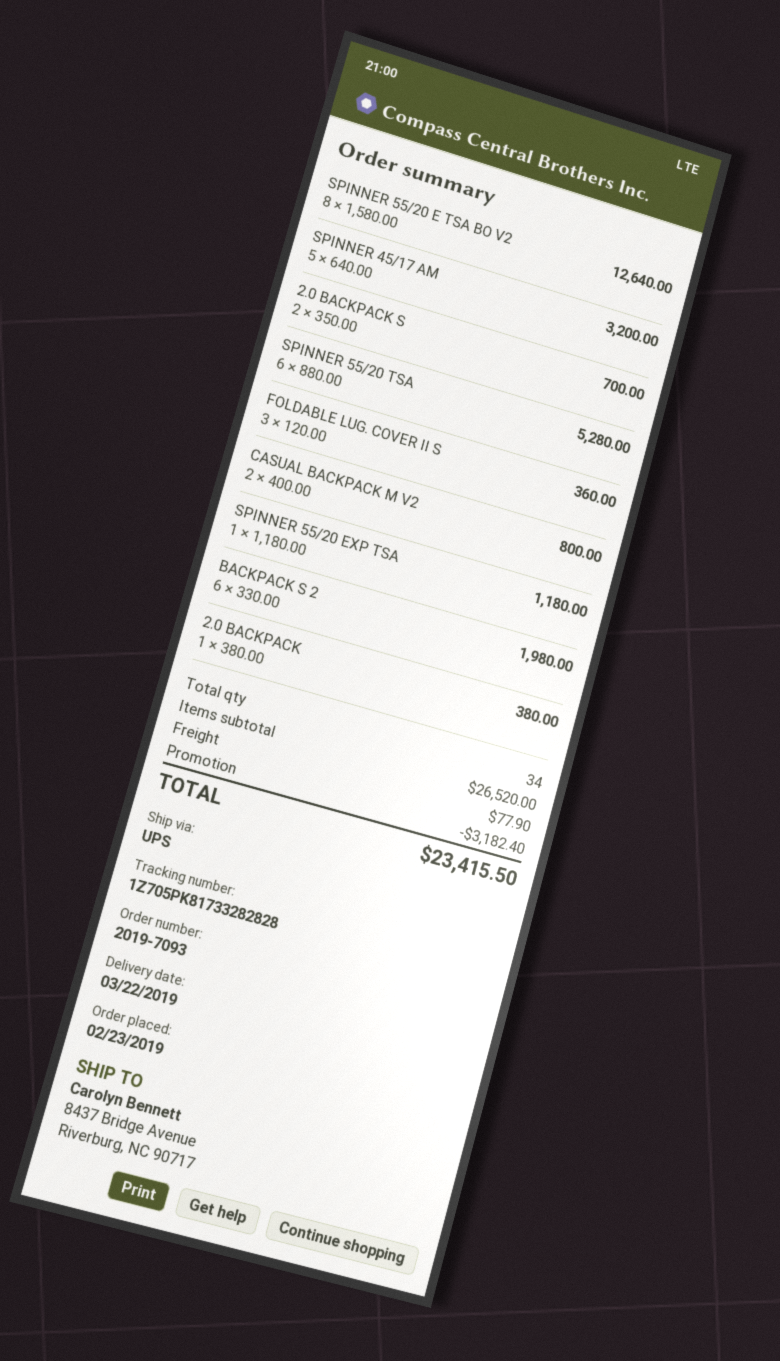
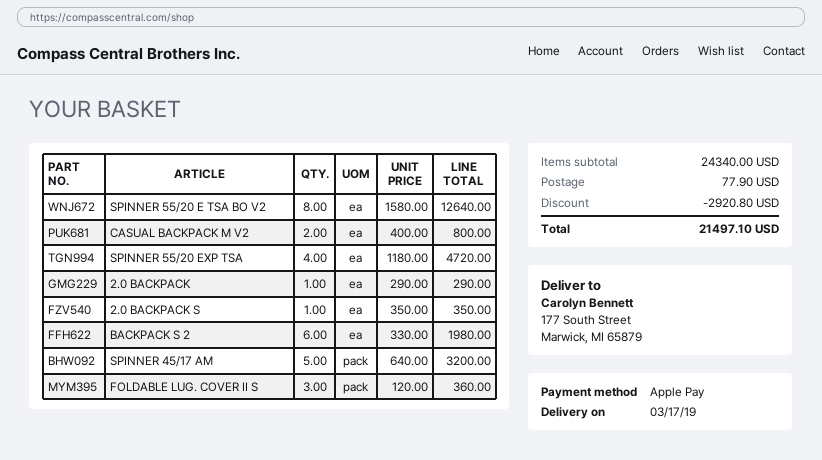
delivery date: 2019-03-22 -> 2019-03-17
ship to: 8437 Bridge Avenue, Riverburg, NC 90717 -> 177 South Street, Marwick, MI 65879
2.0 BACKPACK S: 2 x 350.00 = 700.00 -> 1 x 350.00 = 350.00
SPINNER 55/20 TSA: 6 x 880.00 = 5280.00 -> none
SPINNER 55/20 EXP TSA: 1 x 1180.00 = 1180.00 -> 4 x 1180.00 = 4720.00
2.0 BACKPACK: 1 x 380.00 = 380.00 -> 1 x 290.00 = 290.00
subtotal: 26520.00 -> 24340.00
discount: 3182.40 -> 2920.80
total: 23415.50 -> 21497.10

